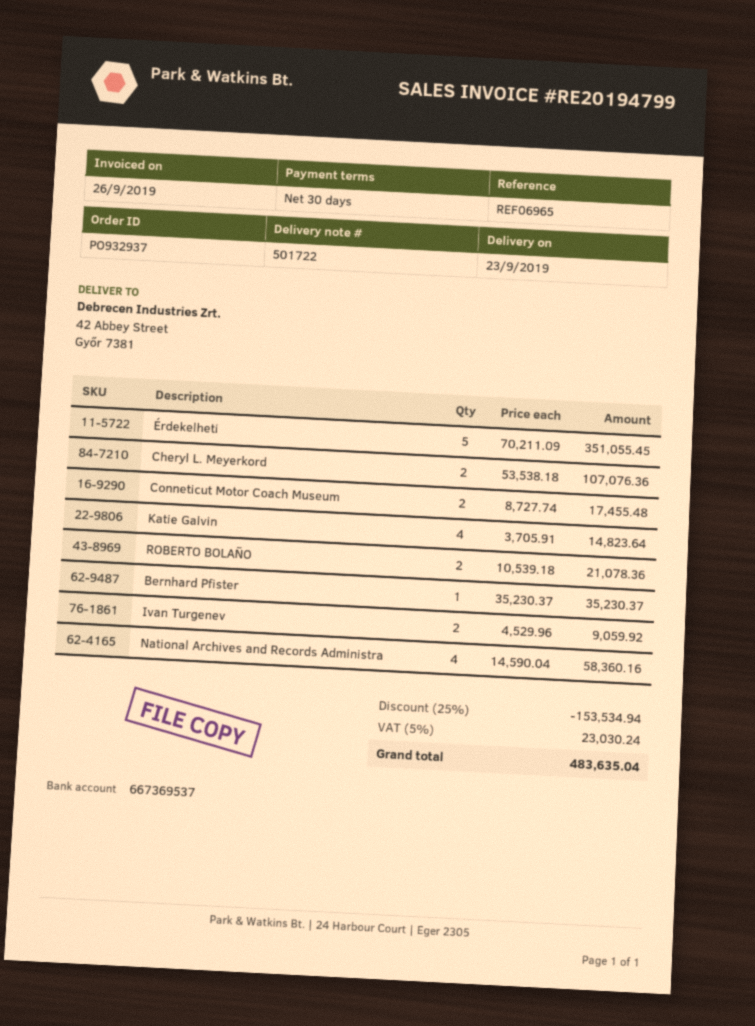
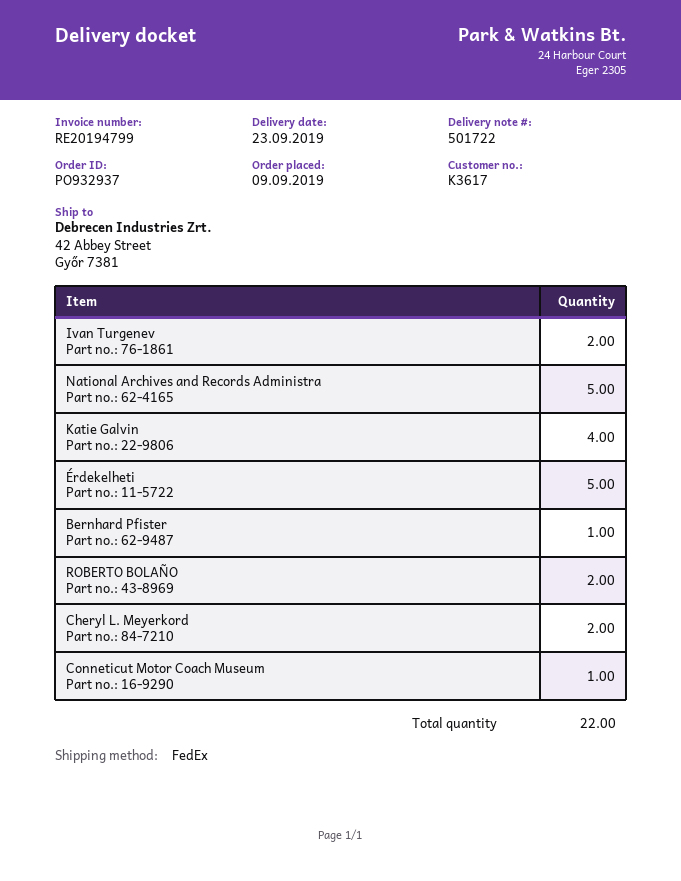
Conneticut Motor Coach Museum: 2 -> 1
National Archives and Records Administra: 4 -> 5

